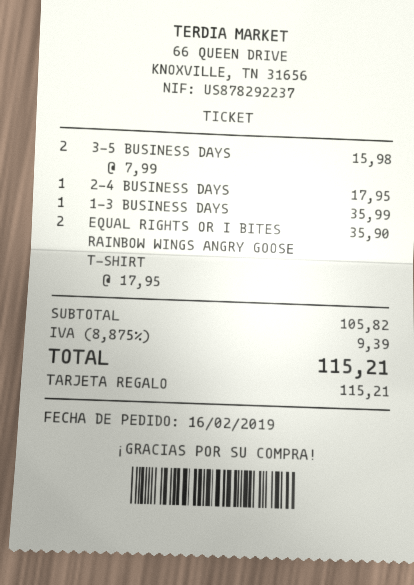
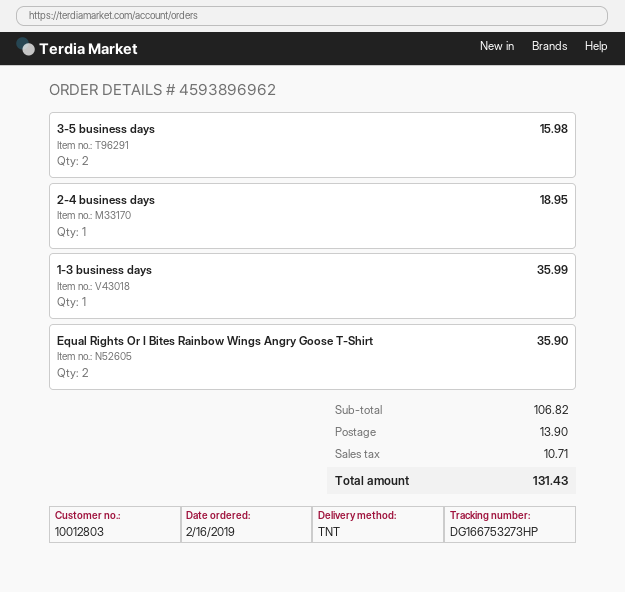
2-4 BUSINESS DAYS: 1 for 17.95 -> 1 for 18.95
subtotal: 105.82 -> 106.82
shipping: none -> 13.90
tax: 9.39 -> 10.71
total: 115.21 -> 131.43

